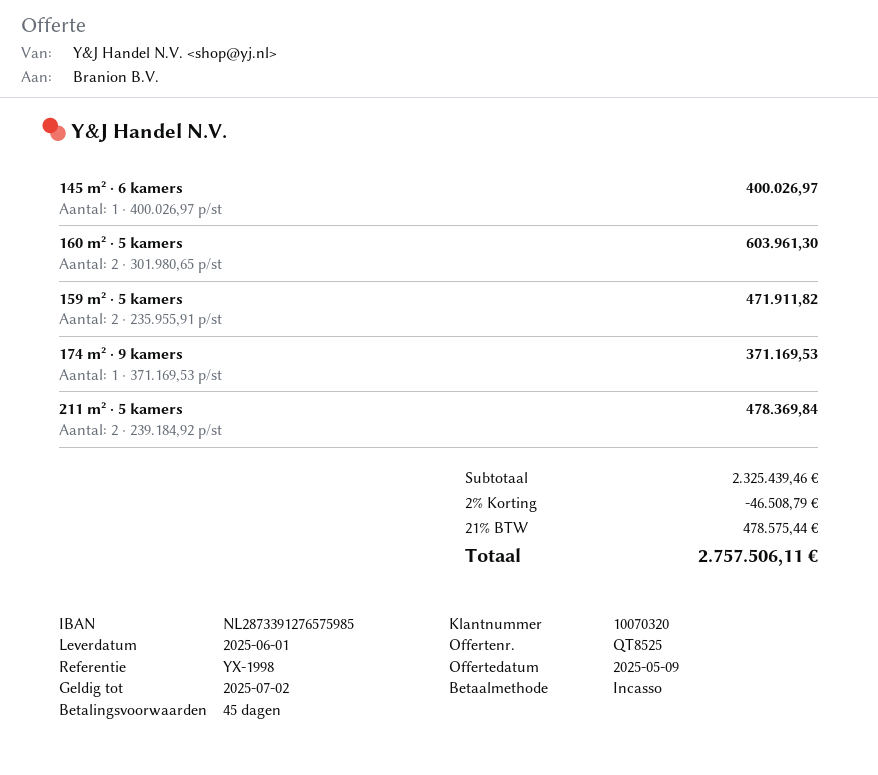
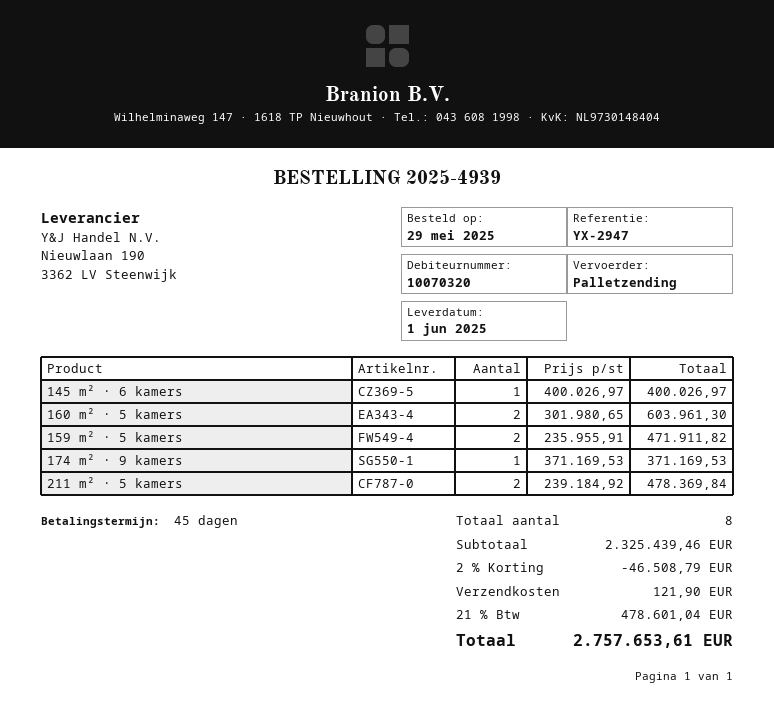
reference: YX-1998 -> YX-2947
shipping: none -> 121.90
tax: 21% = 478575.44 -> 21% = 478601.04
total: 2757506.11 -> 2757653.61

